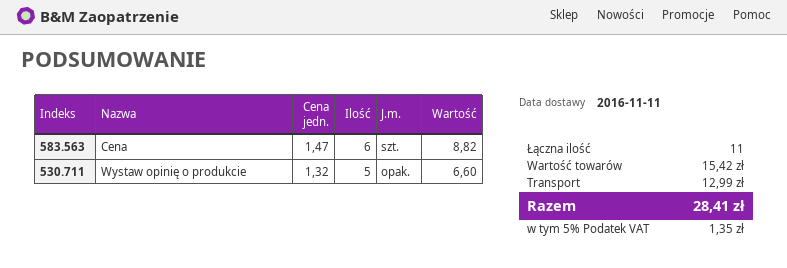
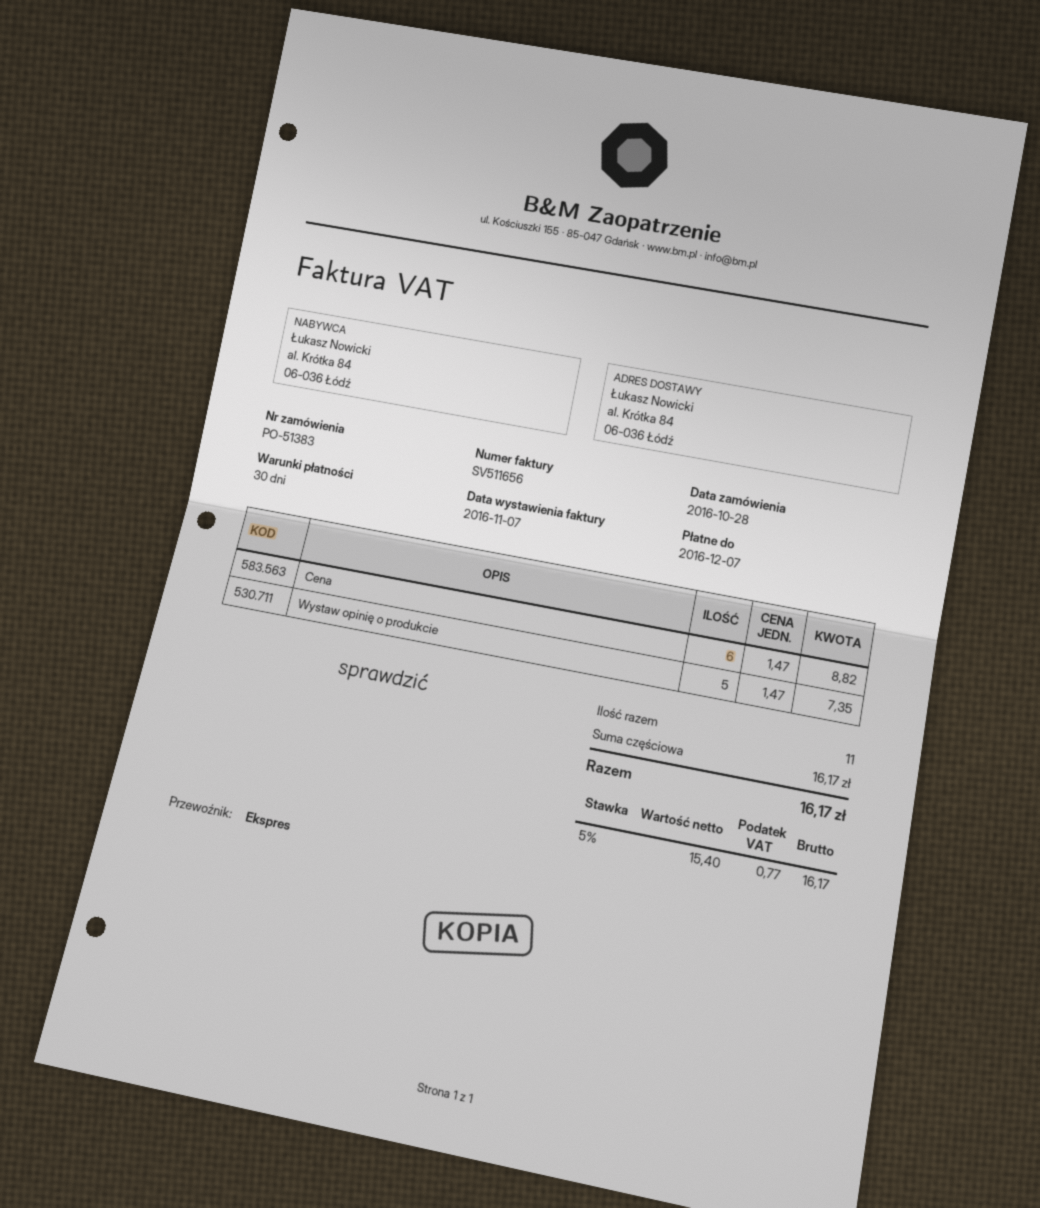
Wystaw opinię o produkcie: 5 x 1.32 = 6.60 -> 5 x 1.47 = 7.35
subtotal: 15.42 -> 16.17
shipping: 12.99 -> none
tax: 5% = 1.35 -> 5% = 0.77
total: 28.41 -> 16.17

